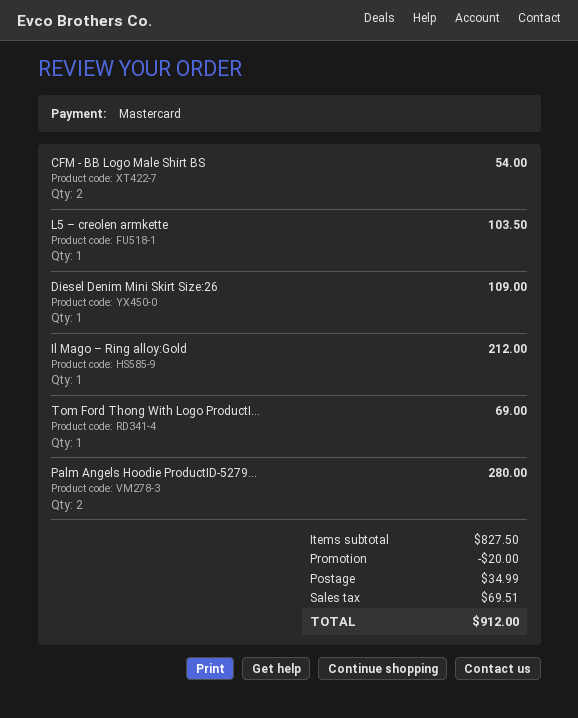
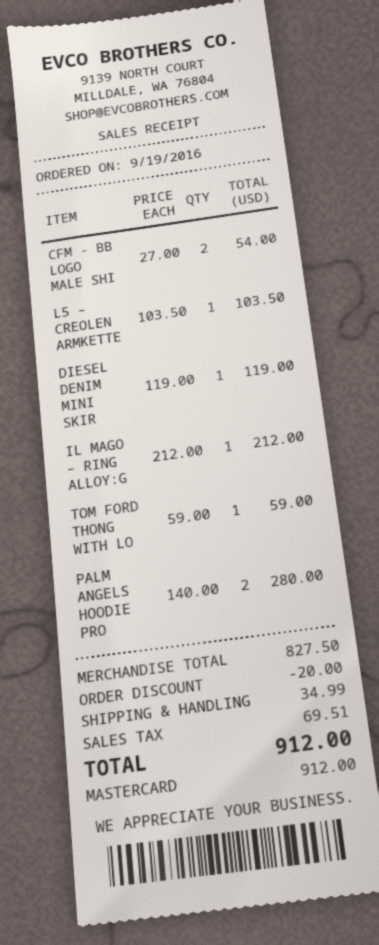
Diesel Denim Mini Skirt Size:26: 1 for 109.00 -> 1 for 119.00
Tom Ford Thong With Logo ProductI...: 1 for 69.00 -> 1 for 59.00

